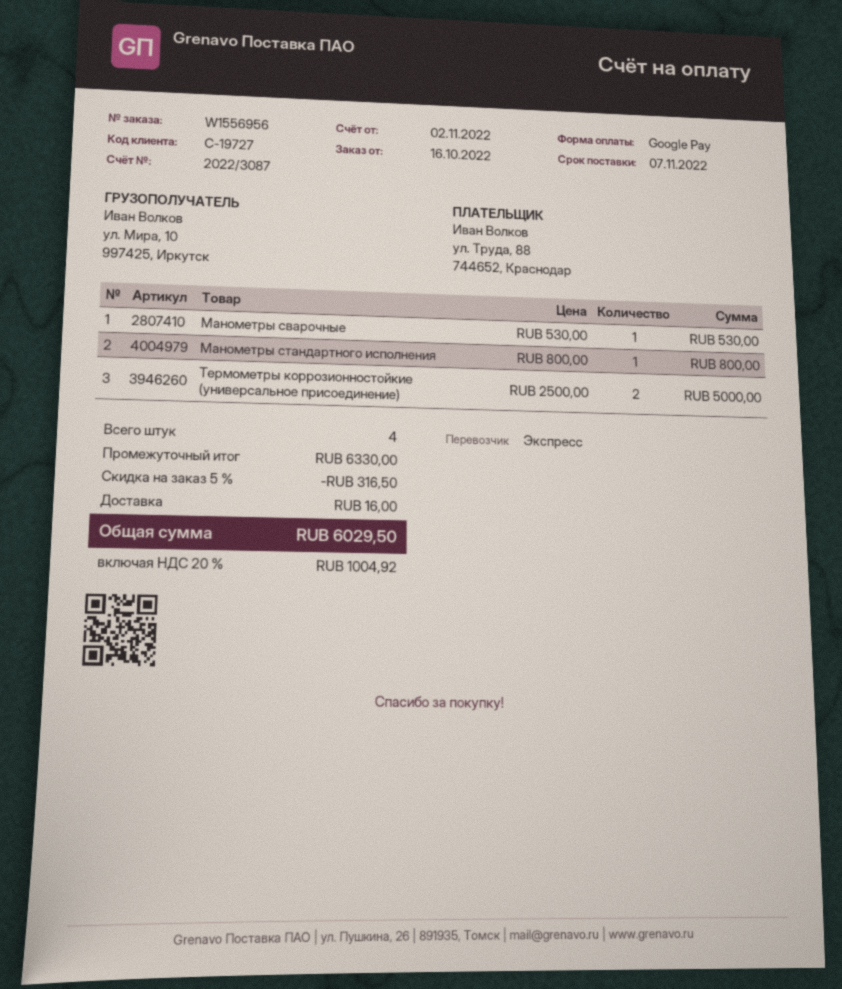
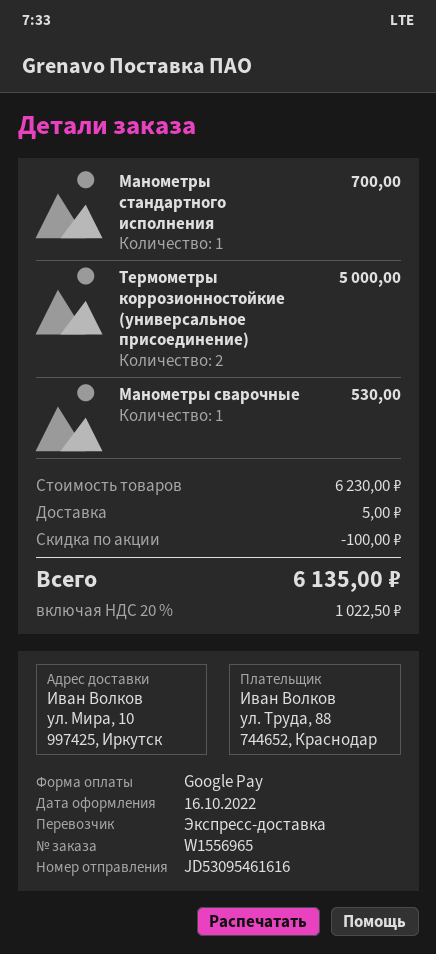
order number: W1556956 -> W1556965
Манометры стандартного исполнения: 1 for 800.00 -> 1 for 700.00
subtotal: 6330.00 -> 6230.00
discount: 316.50 -> 100.00
shipping: 16.00 -> 5.00
tax: 20% = 1004.92 -> 20% = 1022.50
total: 6029.50 -> 6135.00

